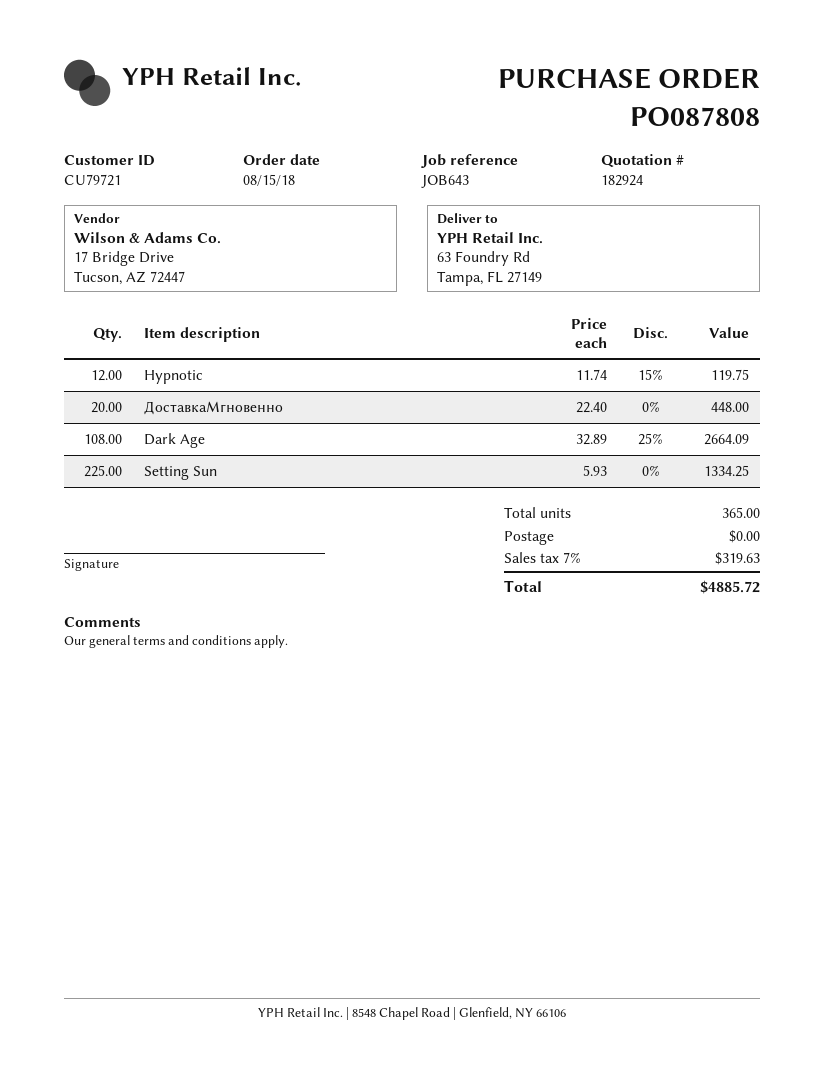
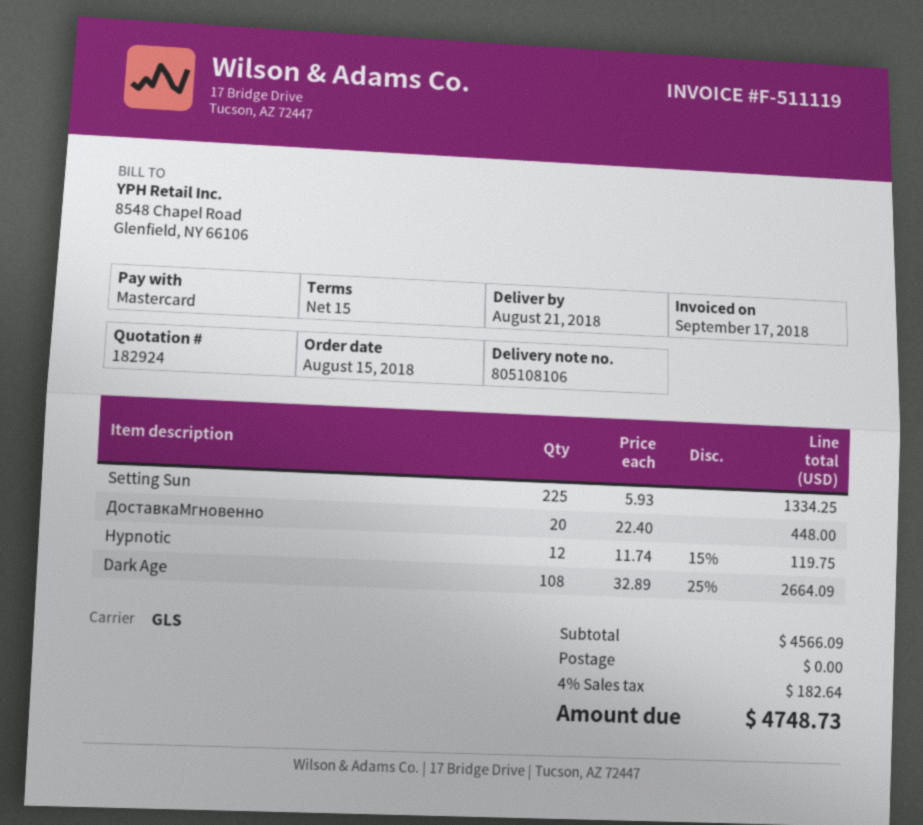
tax: 7% = 319.63 -> 4% = 182.64
total: 4885.72 -> 4748.73

